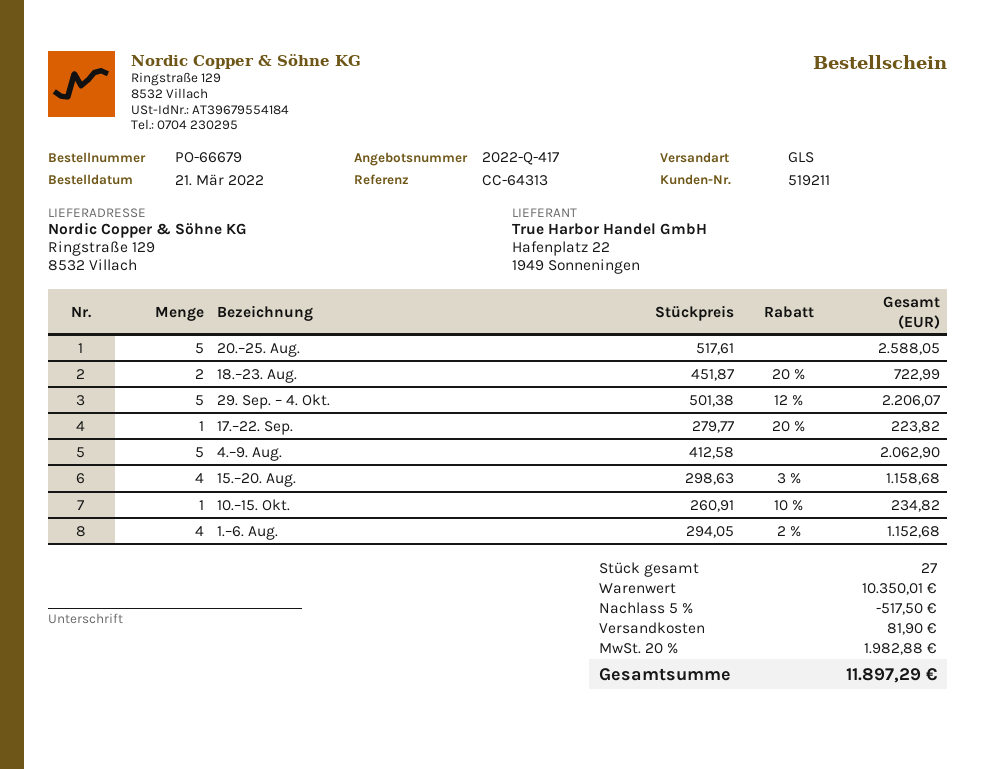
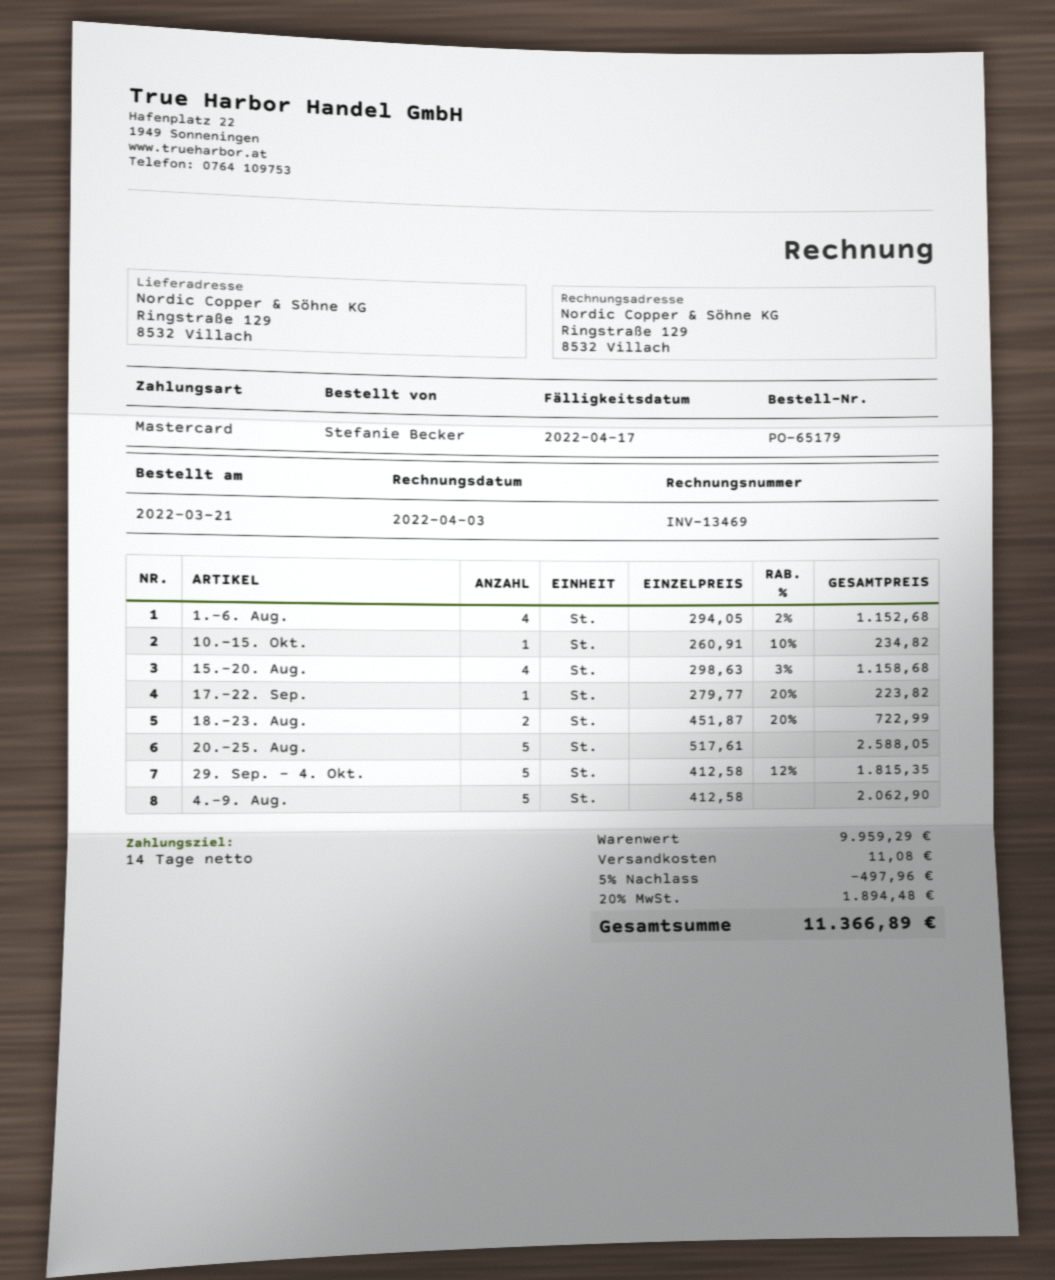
order number: PO-66679 -> PO-65179
29. Sep. – 4. Okt.: 5 x 501.38 - 12% = 2206.07 -> 5 x 412.58 - 12% = 1815.35
subtotal: 10350.01 -> 9959.29
discount: 5% = 517.50 -> 5% = 497.96
shipping: 81.90 -> 11.08
tax: 20% = 1982.88 -> 20% = 1894.48
total: 11897.29 -> 11366.89

